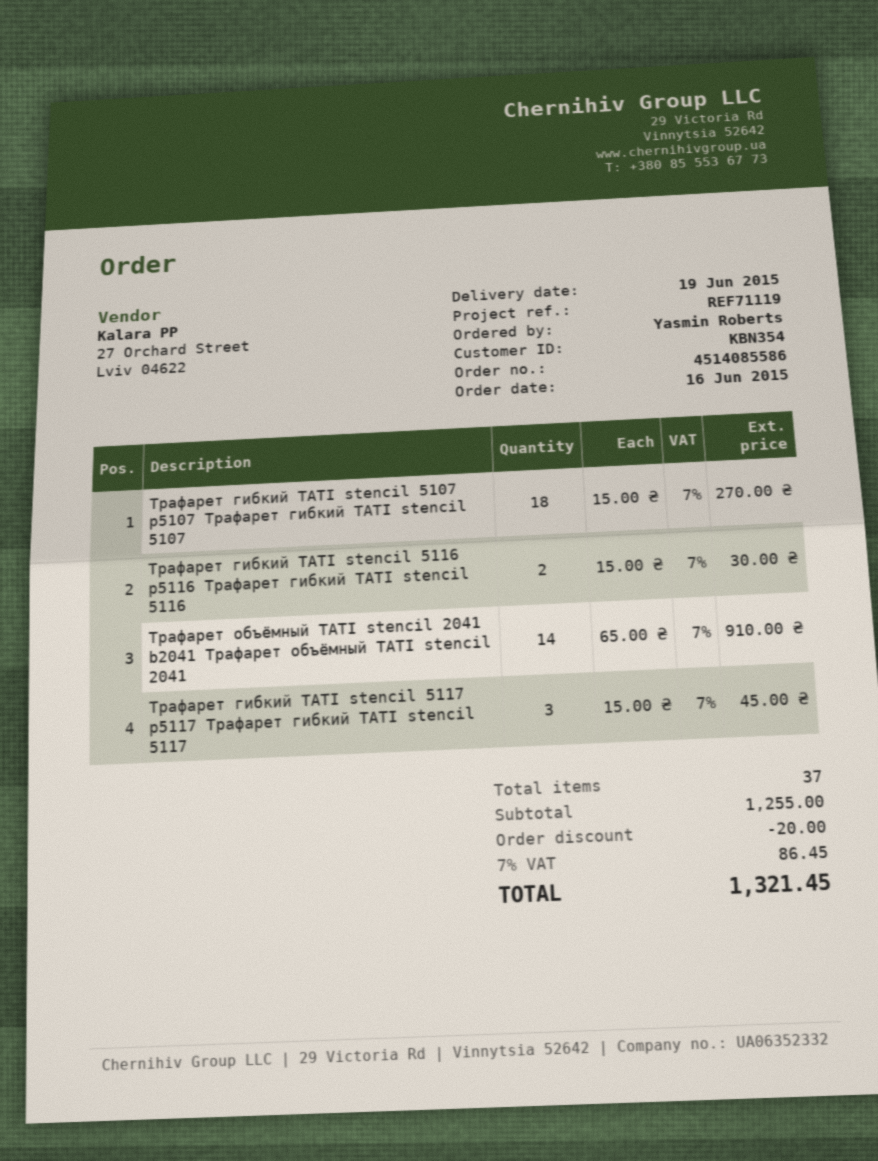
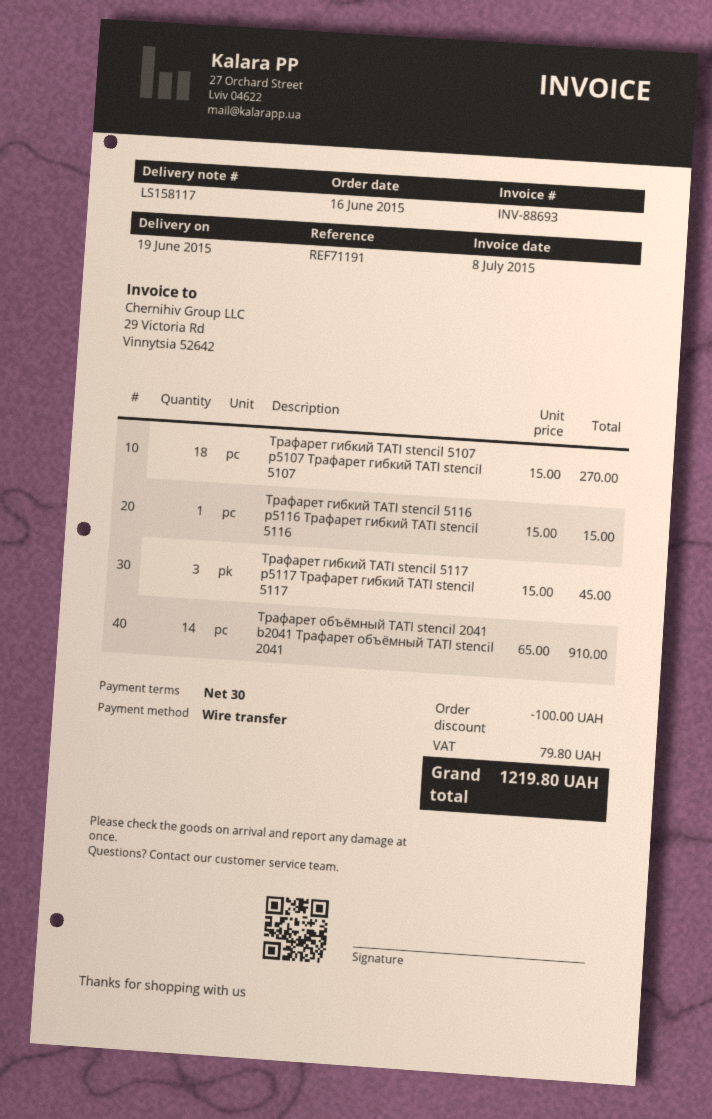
reference: REF71119 -> REF71191
Трафарет гибкий TATI stencil 5116 p5116 Трафарет гибкий TATI stencil 5116: 2 x 15.00 = 30.00 -> 1 x 15.00 = 15.00
discount: 20.00 -> 100.00
tax: 86.45 -> 79.80
total: 1321.45 -> 1219.80

